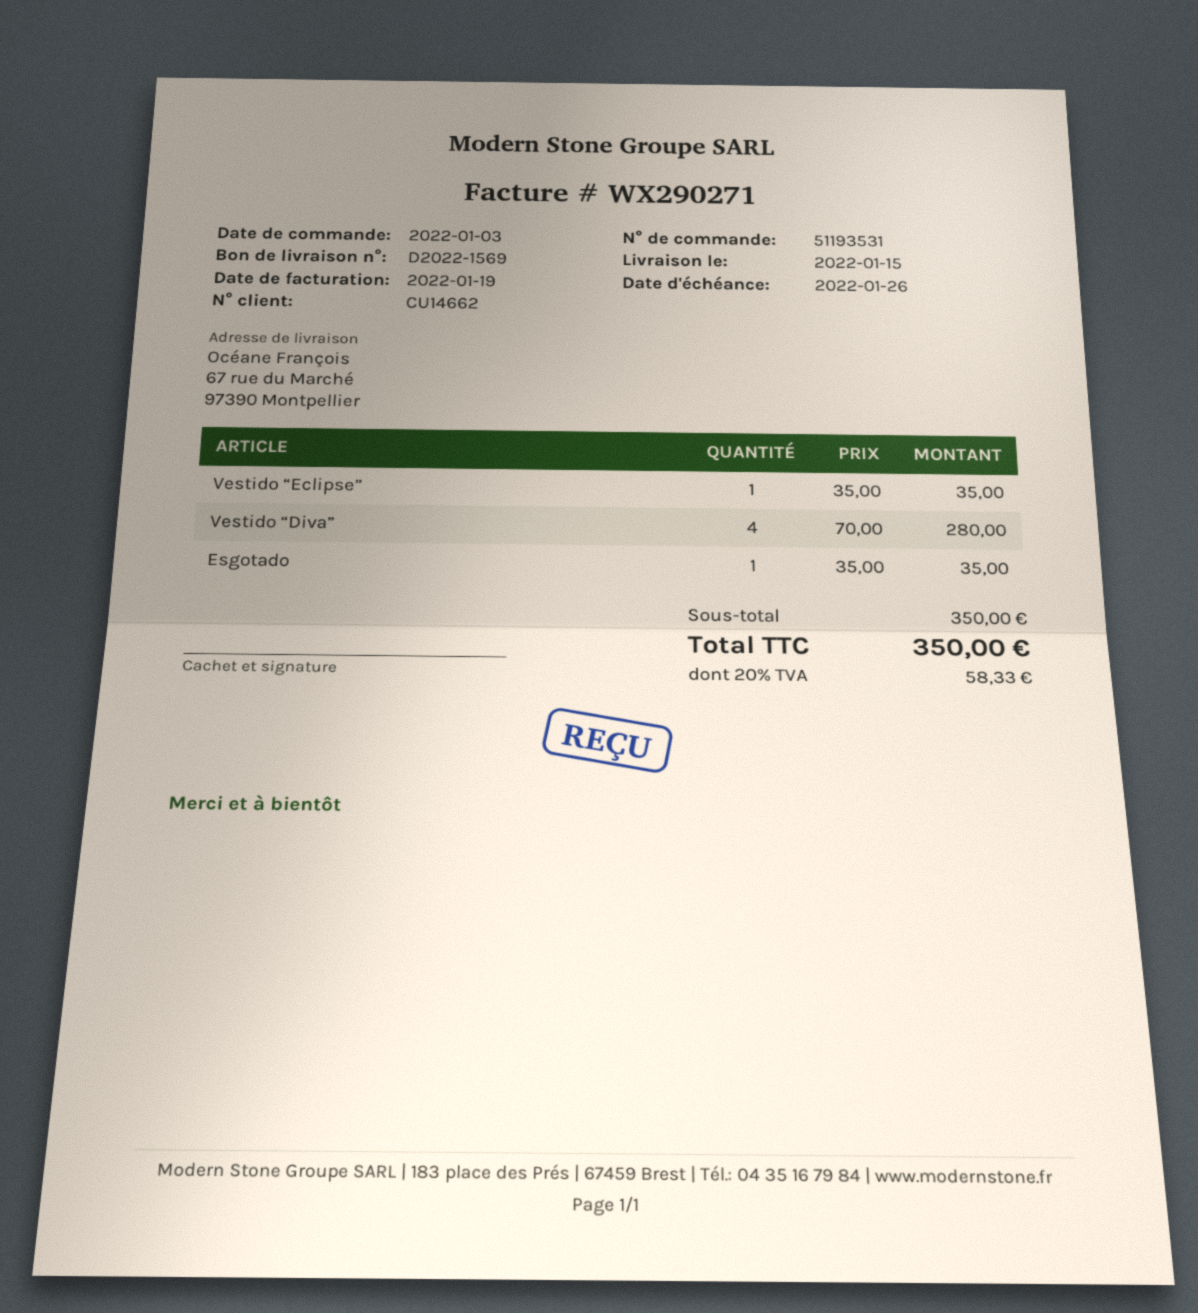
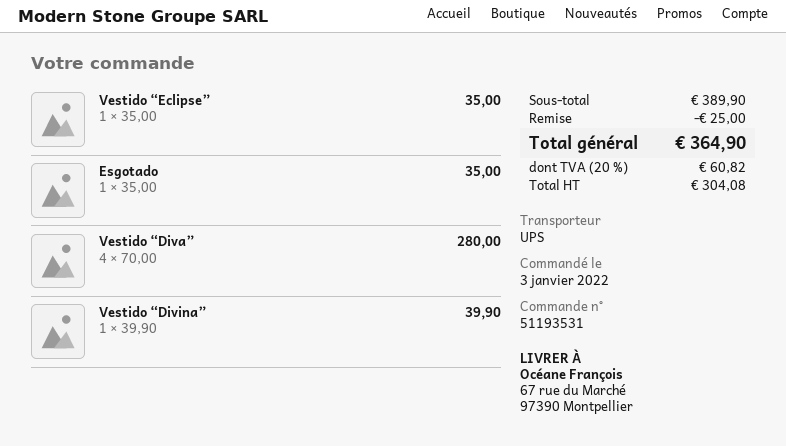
Vestido “Divina”: none -> 1 x 39.90 = 39.90
subtotal: 350.00 -> 389.90
discount: none -> 25.00
tax: 20% = 58.33 -> 20% = 60.82
total: 350.00 -> 364.90

